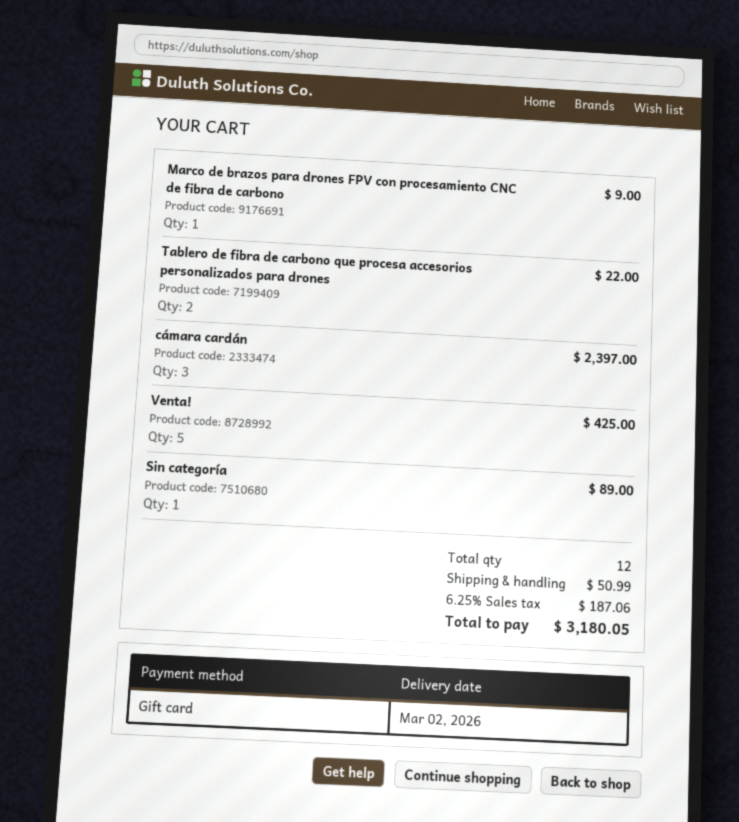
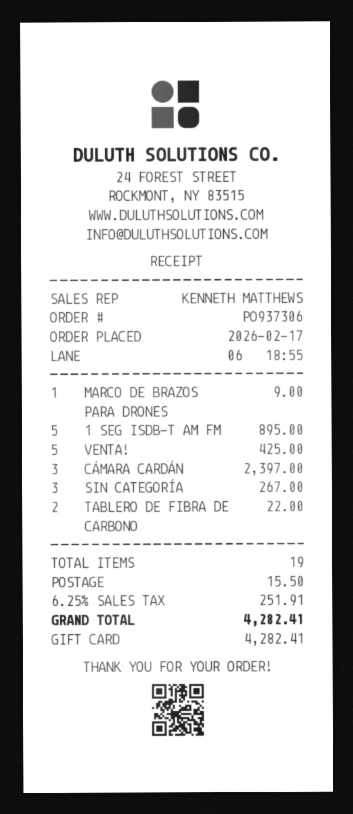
Sin categoría: 1 for 89.00 -> 3 for 267.00
1 SEG ISDB-T AM FM: none -> 5 for 895.00
total quantity: 12 -> 19
shipping: 50.99 -> 15.50
tax: 6.25% = 187.06 -> 6.25% = 251.91
total: 3180.05 -> 4282.41

